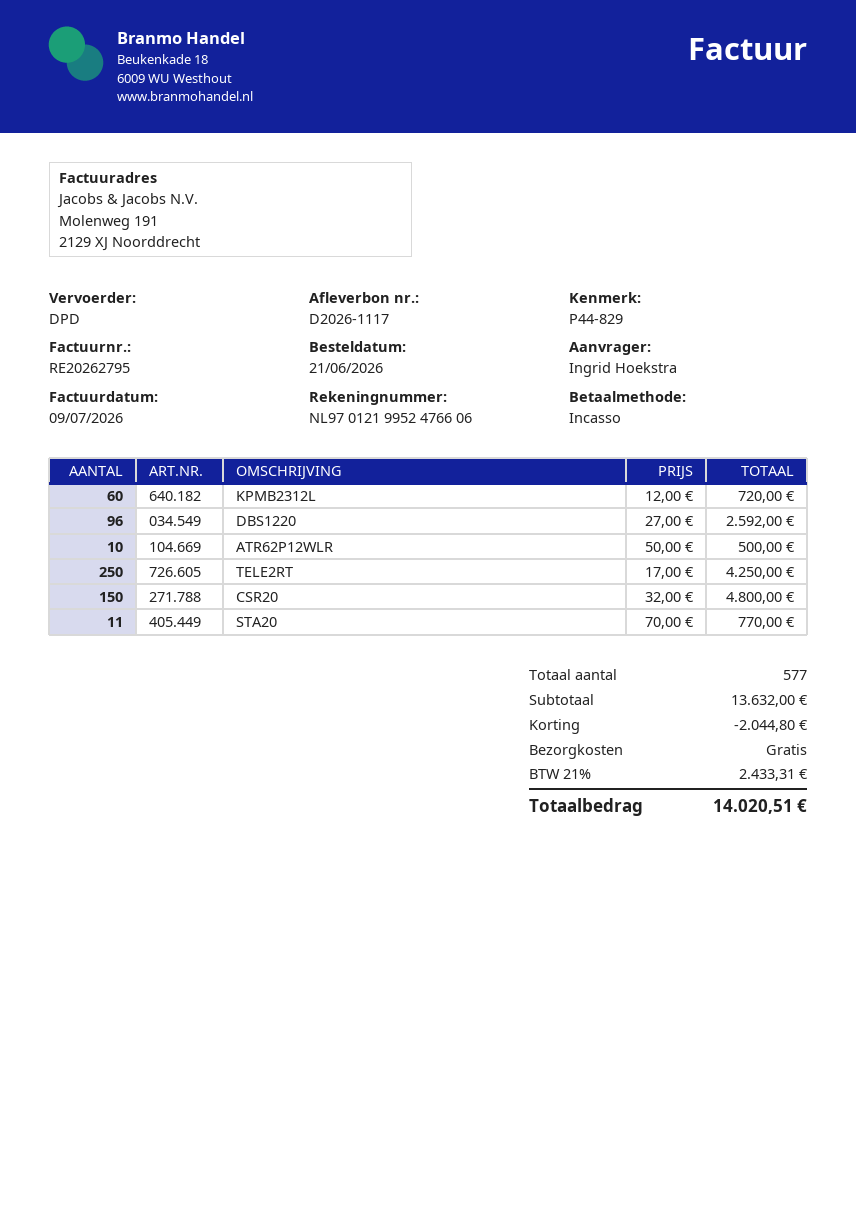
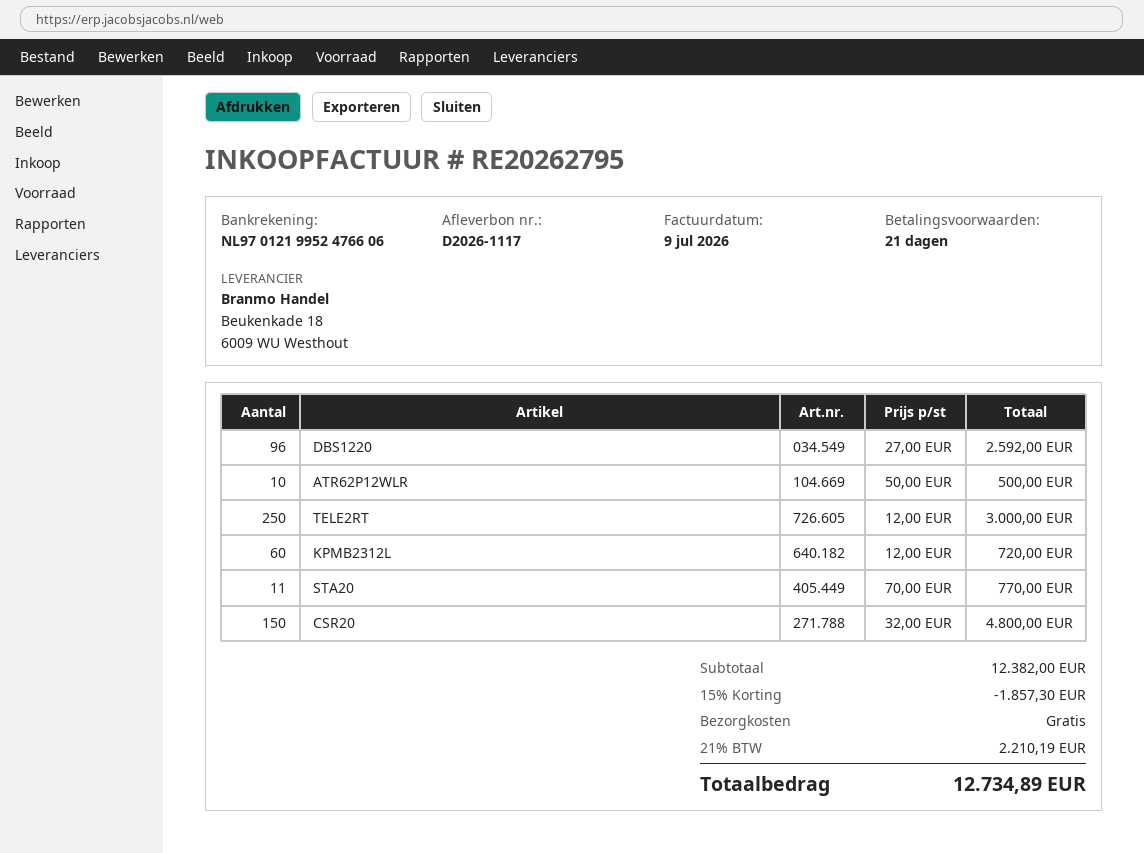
TELE2RT: 250 x 17.00 = 4250.00 -> 250 x 12.00 = 3000.00
subtotal: 13632.00 -> 12382.00
discount: 2044.80 -> 1857.30
tax: 21% = 2433.31 -> 21% = 2210.19
total: 14020.51 -> 12734.89

